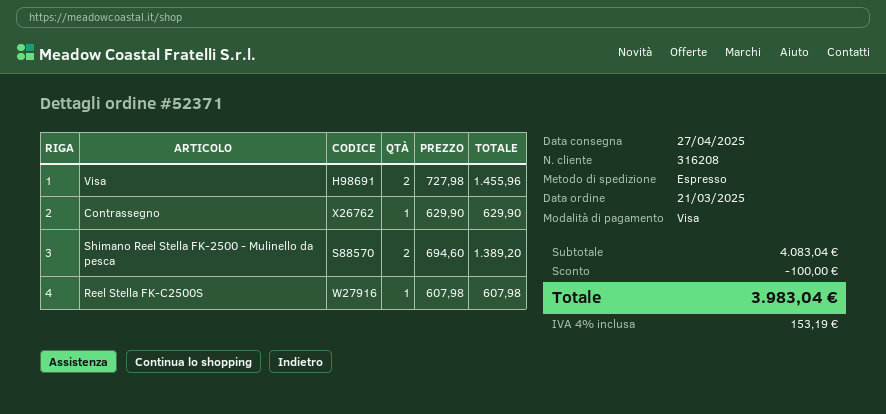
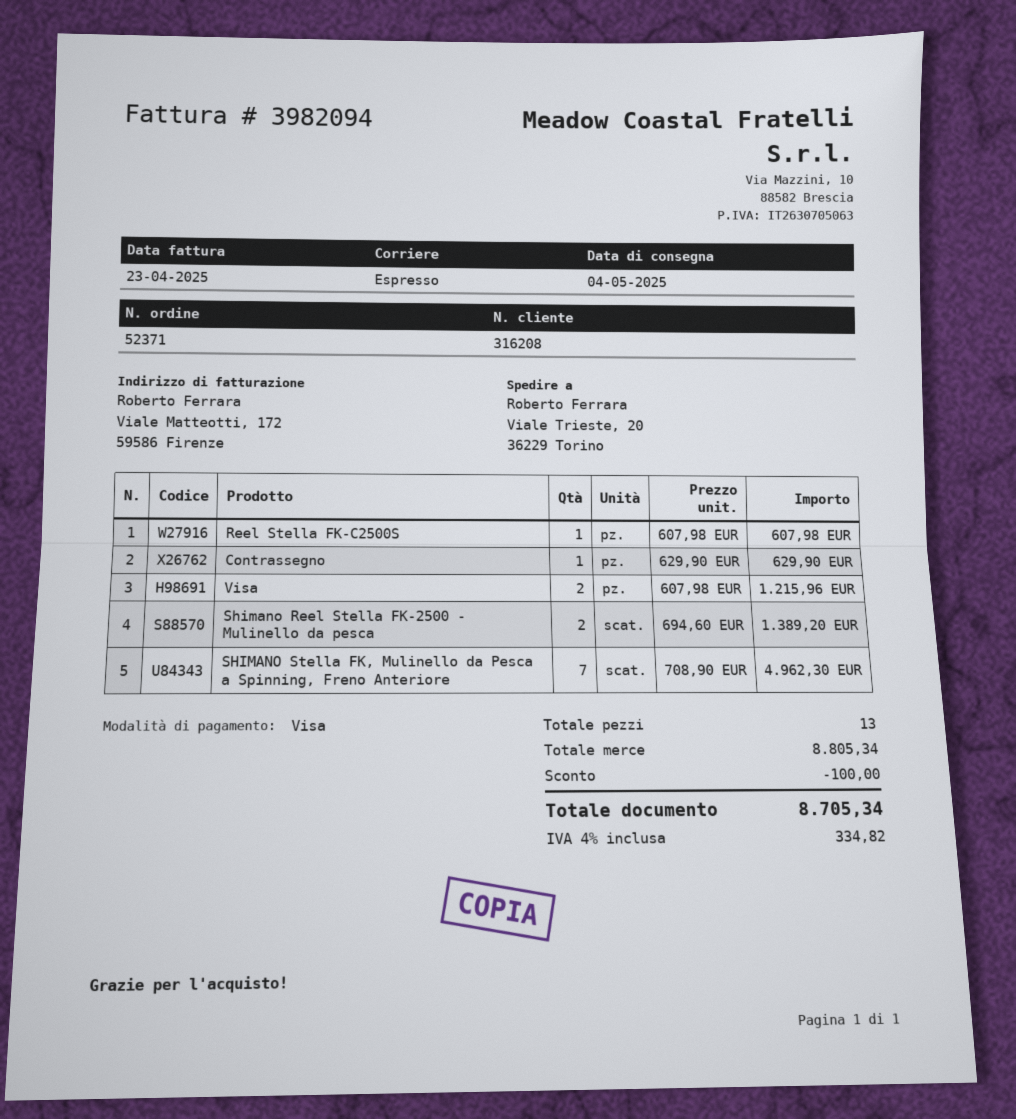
delivery date: 2025-04-27 -> 2025-05-04
Visa: 2 x 727.98 = 1455.96 -> 2 x 607.98 = 1215.96
SHIMANO Stella FK, Mulinello da Pesca a Spinning, Freno Anteriore: none -> 7 x 708.90 = 4962.30
subtotal: 4083.04 -> 8805.34
tax: 4% = 153.19 -> 4% = 334.82
total: 3983.04 -> 8705.34

